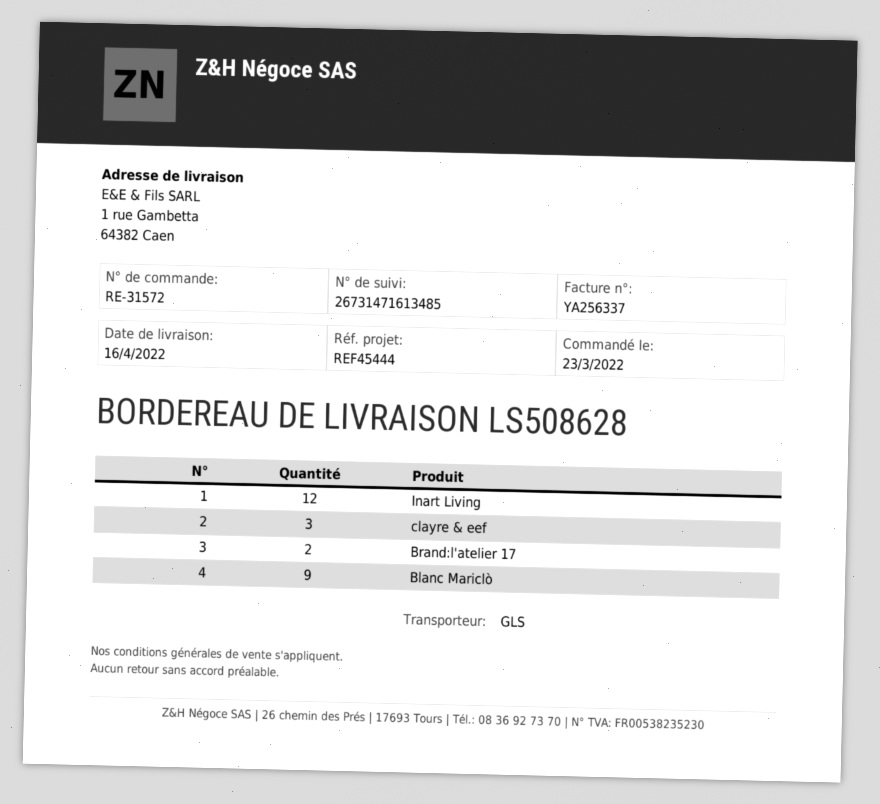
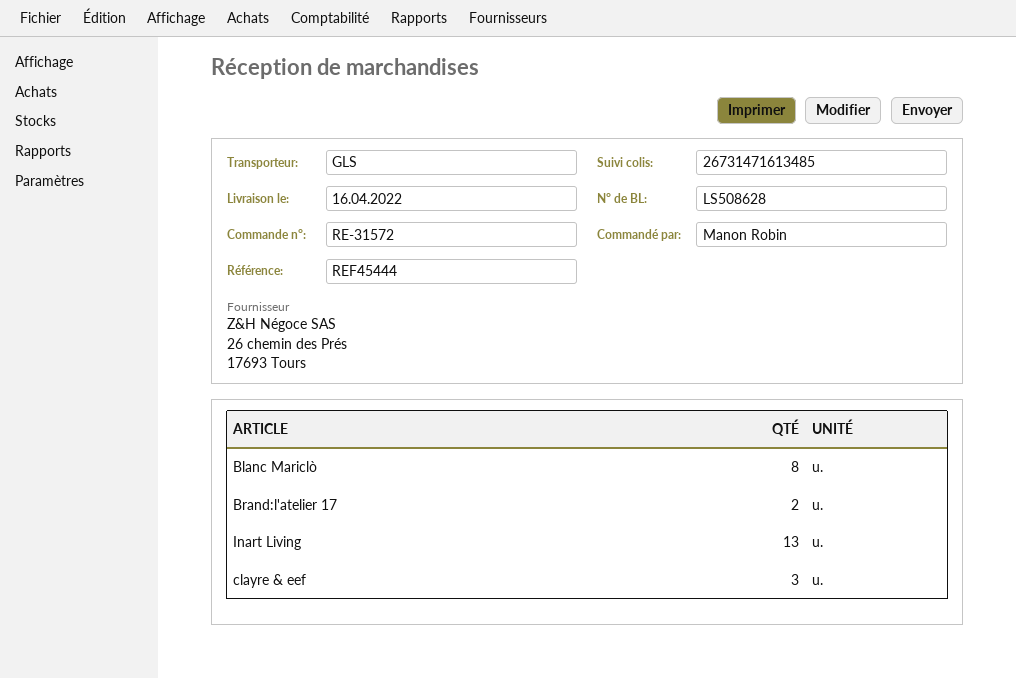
Inart Living: 12 -> 13
Blanc Mariclò: 9 -> 8

